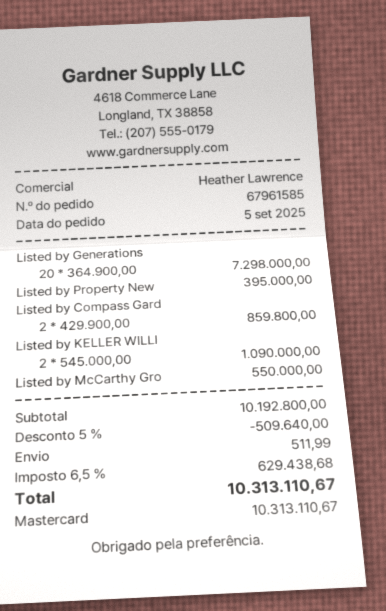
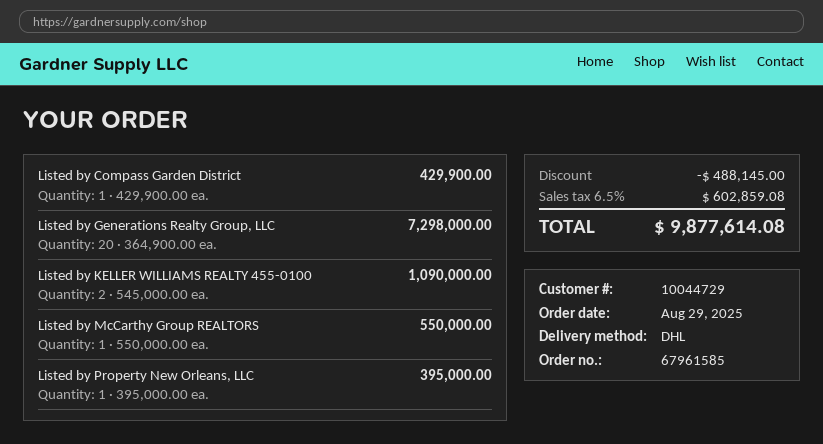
order date: 2025-09-05 -> 2025-08-29
Listed by Compass Gard: 2 x 429900.00 = 859800.00 -> 1 x 429900.00 = 429900.00
discount: 509640.00 -> 488145.00
shipping: 511.99 -> none
tax: 6.5% = 629438.68 -> 6.5% = 602859.08
total: 10313110.67 -> 9877614.08

